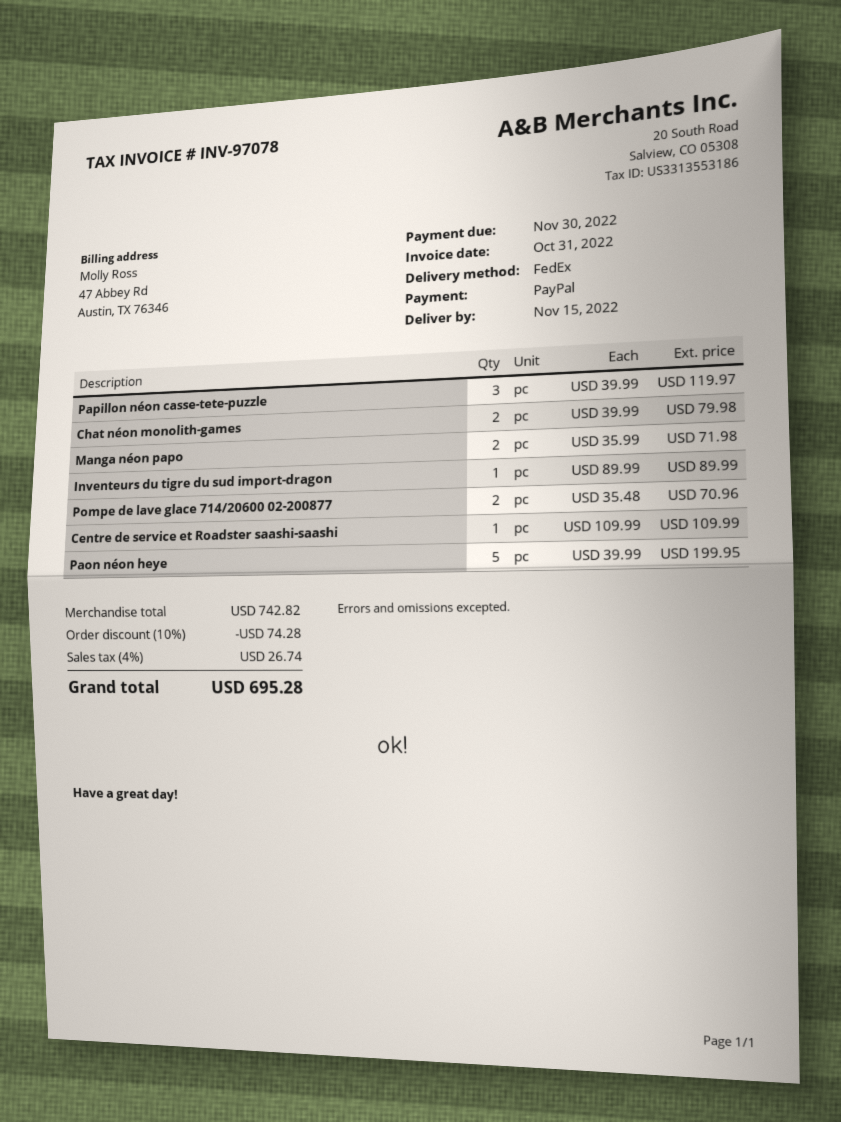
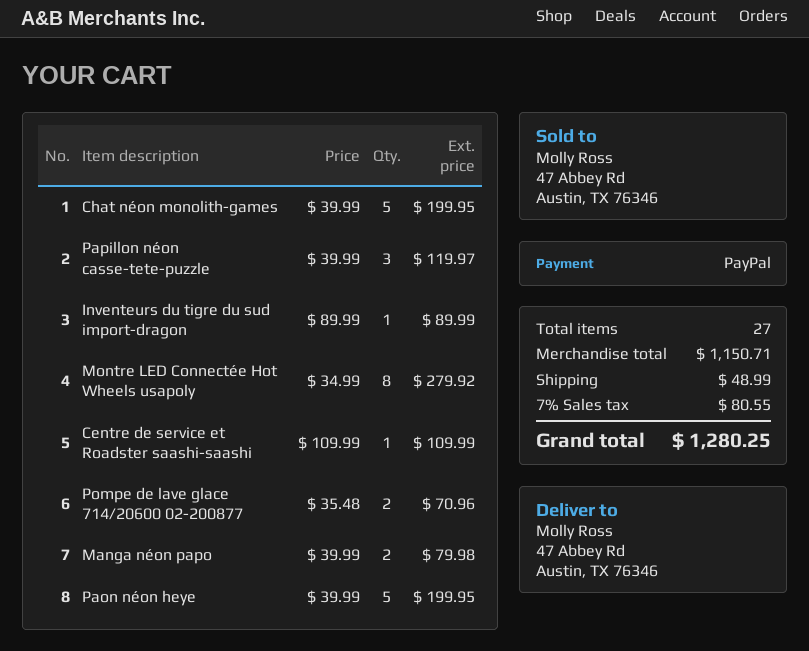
Chat néon monolith-games: 2 x 39.99 = 79.98 -> 5 x 39.99 = 199.95
Manga néon papo: 2 x 35.99 = 71.98 -> 2 x 39.99 = 79.98
Montre LED Connectée Hot Wheels usapoly: none -> 8 x 34.99 = 279.92
subtotal: 742.82 -> 1150.71
discount: 10% = 74.28 -> none
shipping: none -> 48.99
tax: 4% = 26.74 -> 7% = 80.55
total: 695.28 -> 1280.25

